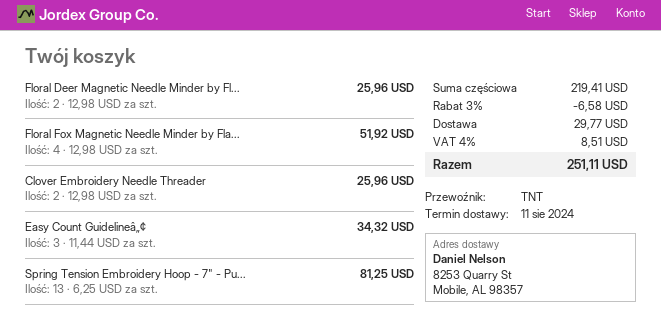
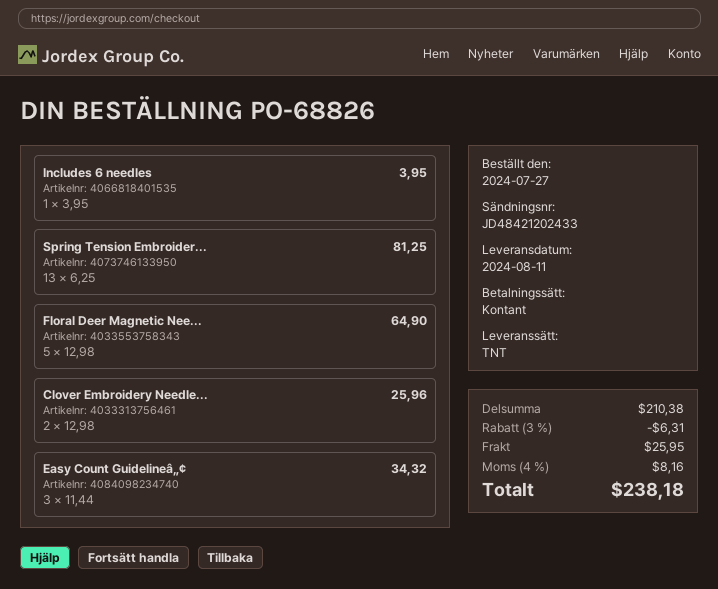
Floral Deer Magnetic Needle Minder by Fl...: 2 x 12.98 = 25.96 -> 5 x 12.98 = 64.90
Floral Fox Magnetic Needle Minder by Fla...: 4 x 12.98 = 51.92 -> none
Includes 6 needles: none -> 1 x 3.95 = 3.95
subtotal: 219.41 -> 210.38
discount: 3% = 6.58 -> 3% = 6.31
shipping: 29.77 -> 25.95
tax: 4% = 8.51 -> 4% = 8.16
total: 251.11 -> 238.18

